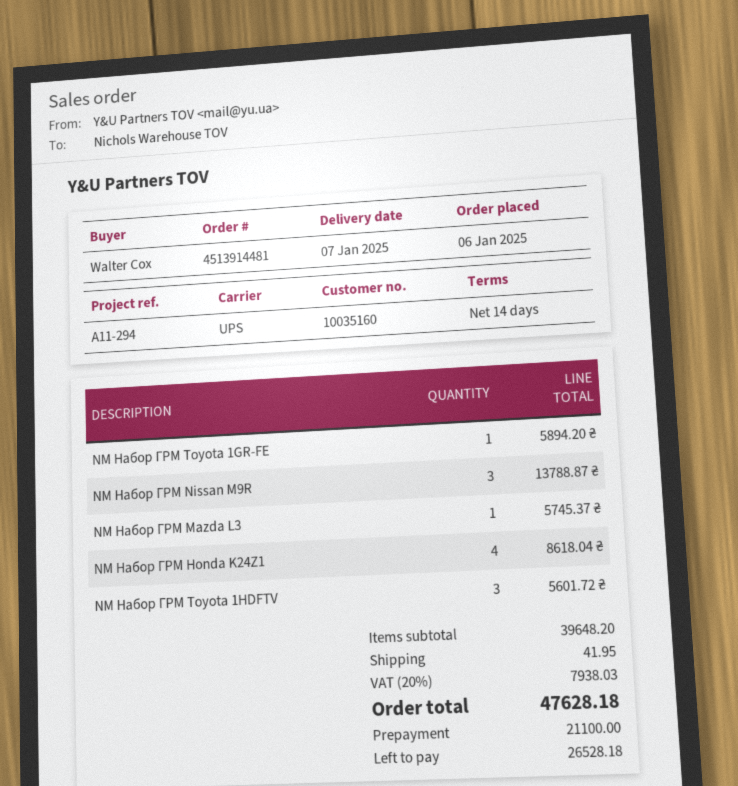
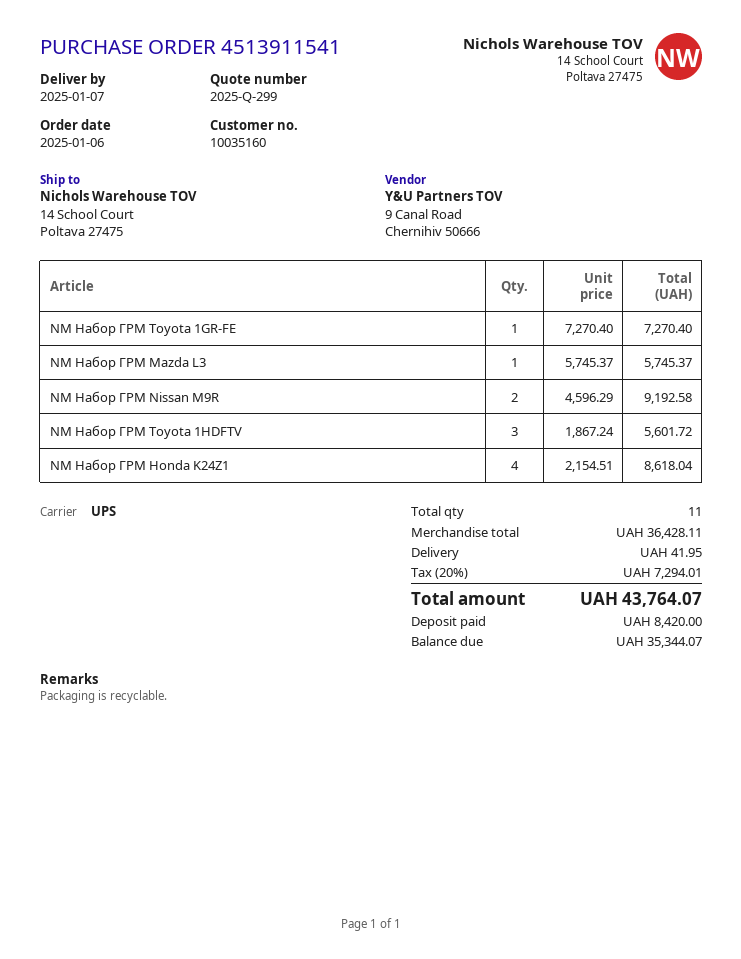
order number: 4513914481 -> 4513911541
NM Набор ГРМ Toyota 1GR-FE: 1 for 5894.20 -> 1 for 7270.40
NM Набор ГРМ Nissan M9R: 3 for 13788.87 -> 2 for 9192.58
subtotal: 39648.20 -> 36428.11
tax: 20% = 7938.03 -> 20% = 7294.01
total: 47628.18 -> 43764.07
deposit: 21100.00 -> 8420.00
balance: 26528.18 -> 35344.07

